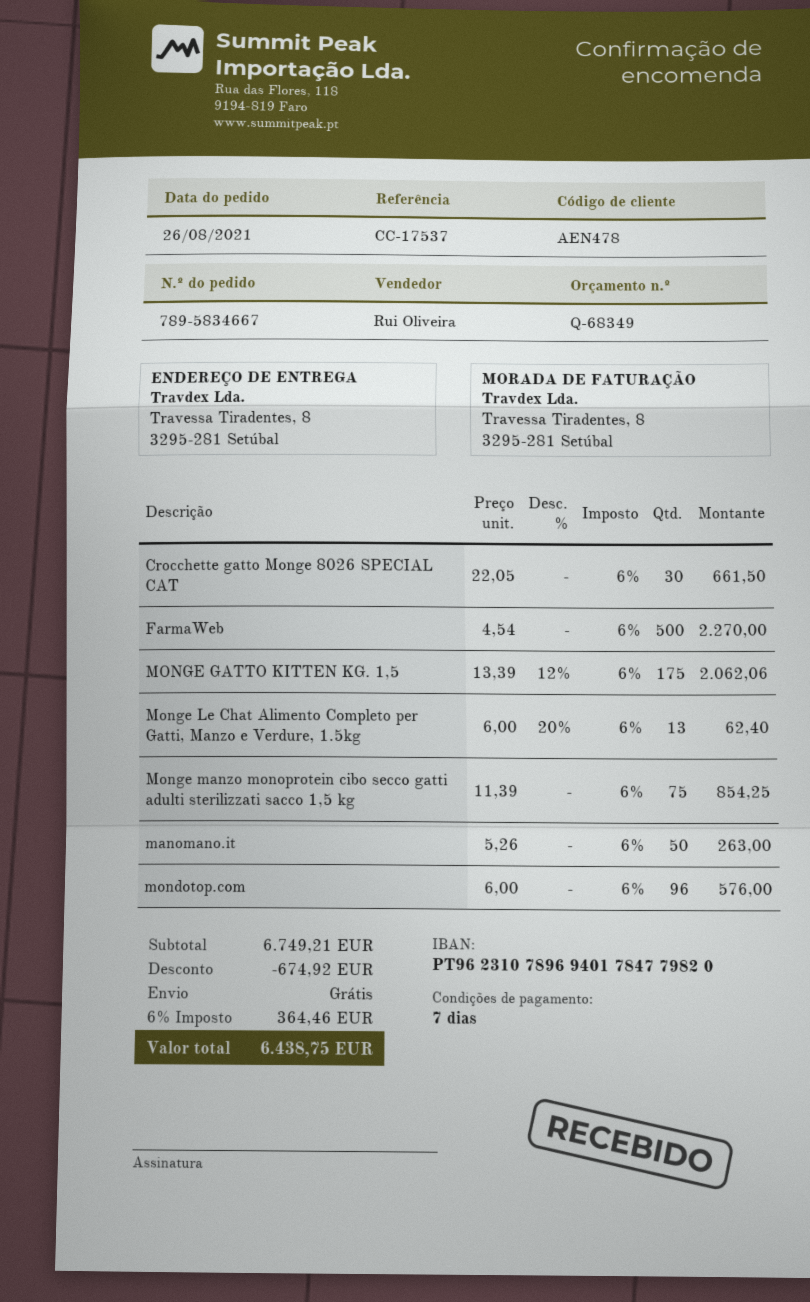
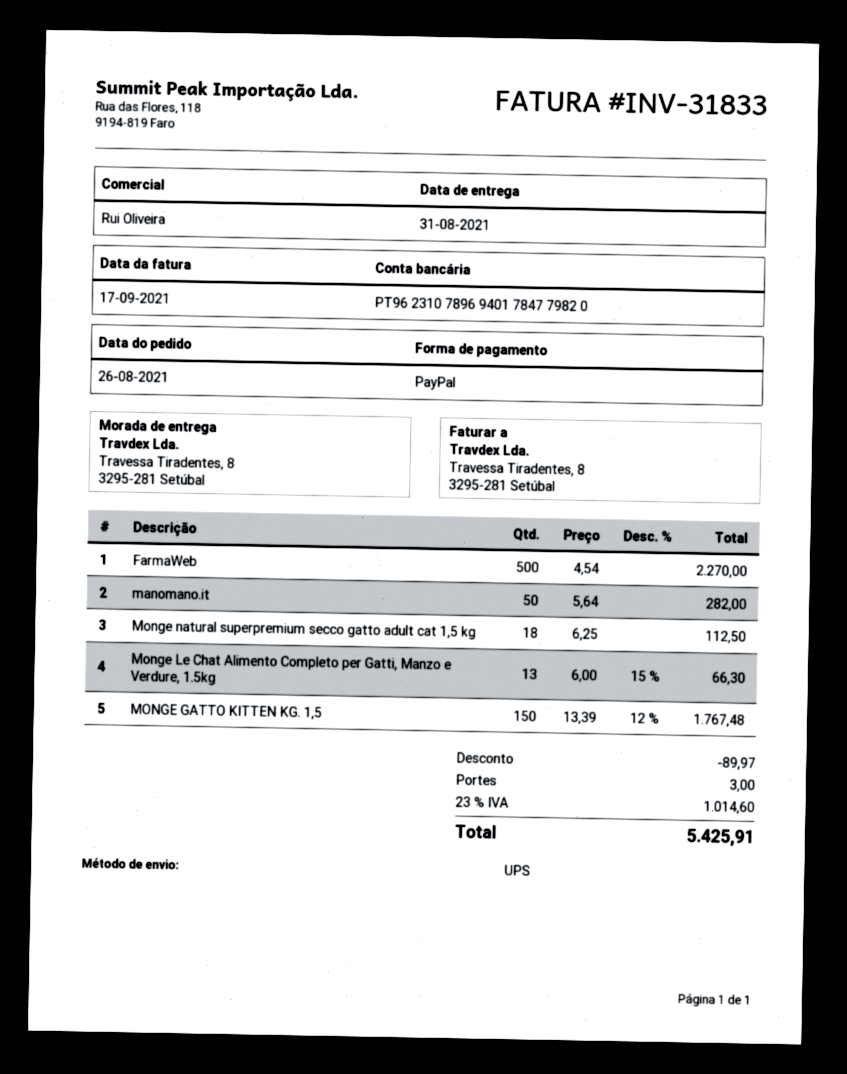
Crocchette gatto Monge 8026 SPECIAL CAT: 30 x 22.05 = 661.50 -> none
MONGE GATTO KITTEN KG. 1,5: 175 x 13.39 - 12% = 2062.06 -> 150 x 13.39 - 12% = 1767.48
Monge Le Chat Alimento Completo per Gatti, Manzo e Verdure, 1.5kg: 13 x 6.00 - 20% = 62.40 -> 13 x 6.00 - 15% = 66.30
Monge manzo monoprotein cibo secco gatti adulti sterilizzati sacco 1,5 kg: 75 x 11.39 = 854.25 -> none
manomano.it: 50 x 5.26 = 263.00 -> 50 x 5.64 = 282.00
mondotop.com: 96 x 6.00 = 576.00 -> none
Monge natural superpremium secco gatto adult cat 1,5 kg: none -> 18 x 6.25 = 112.50
discount: 674.92 -> 89.97
shipping: 0.00 -> 3.00
tax: 6% = 364.46 -> 23% = 1014.60
total: 6438.75 -> 5425.91

